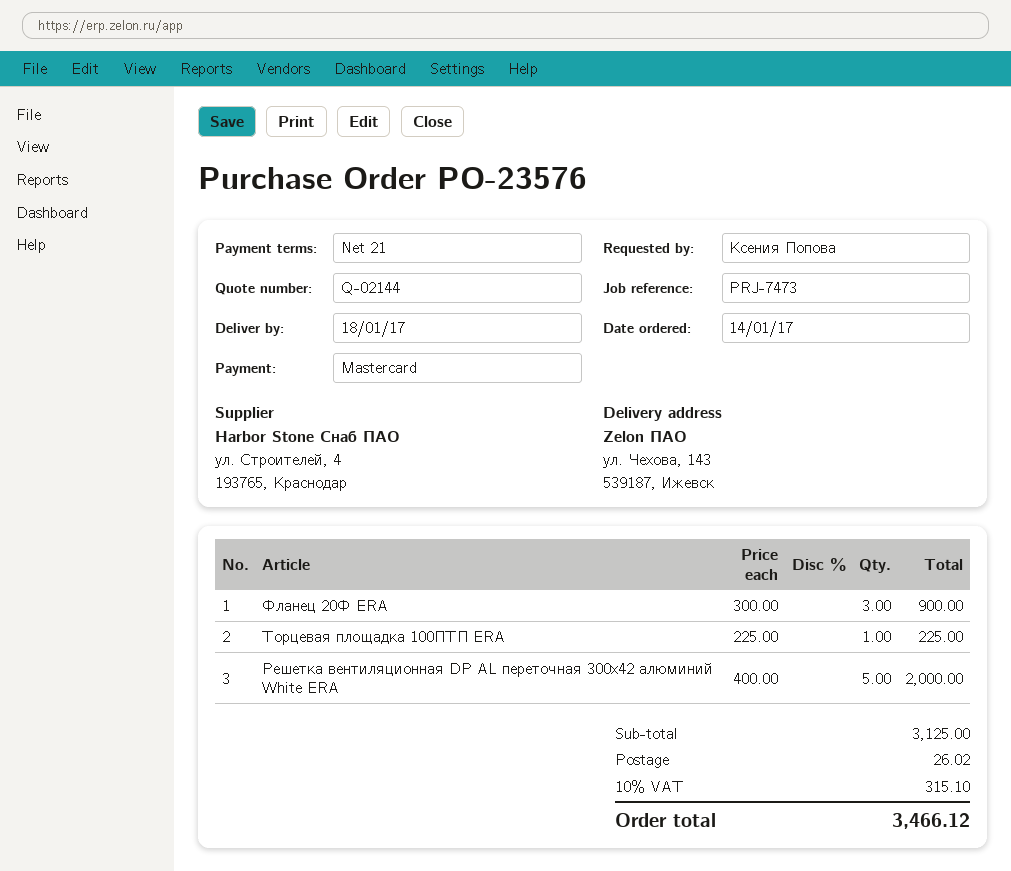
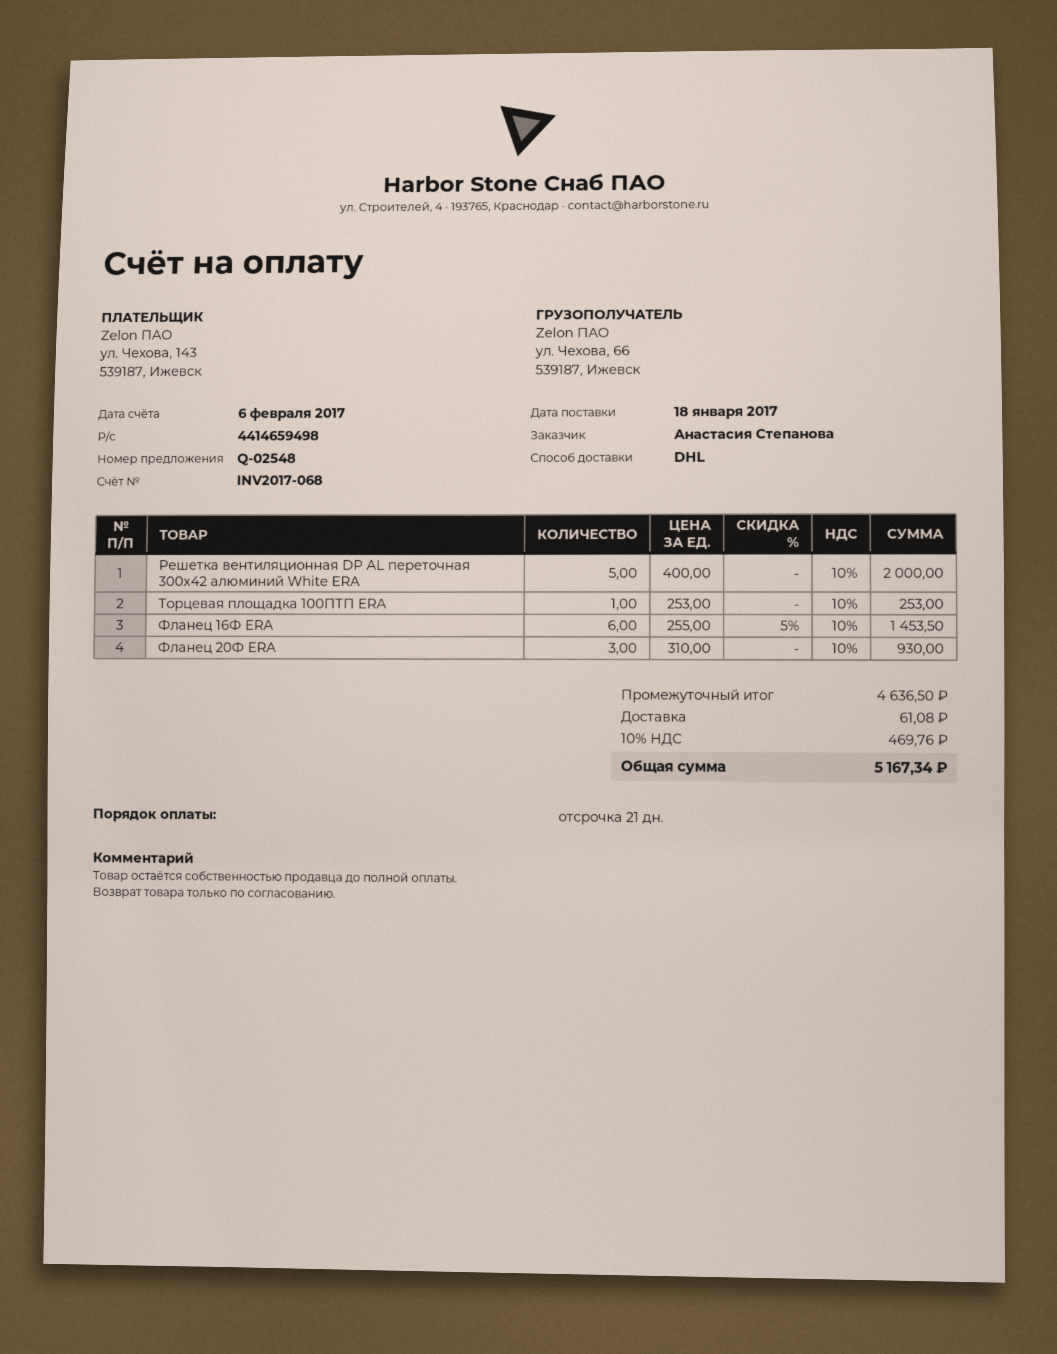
quote number: Q-02144 -> Q-02548
ordered by: Ксения Попова -> Анастасия Степанова
ship to: ул. Чехова, 143, 539187, Ижевск -> ул. Чехова, 66, 539187, Ижевск
Фланец 20Ф ERA: 3 x 300.00 = 900.00 -> 3 x 310.00 = 930.00
Торцевая площадка 100ПТП ERA: 1 x 225.00 = 225.00 -> 1 x 253.00 = 253.00
Фланец 16Ф ERA: none -> 6 x 255.00 - 5% = 1453.50
subtotal: 3125.00 -> 4636.50
shipping: 26.02 -> 61.08
tax: 10% = 315.10 -> 10% = 469.76
total: 3466.12 -> 5167.34

